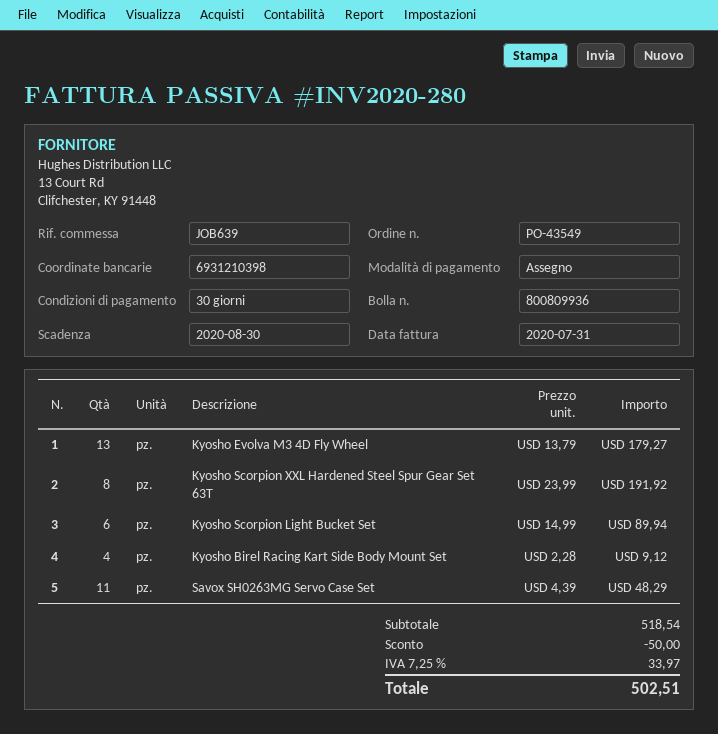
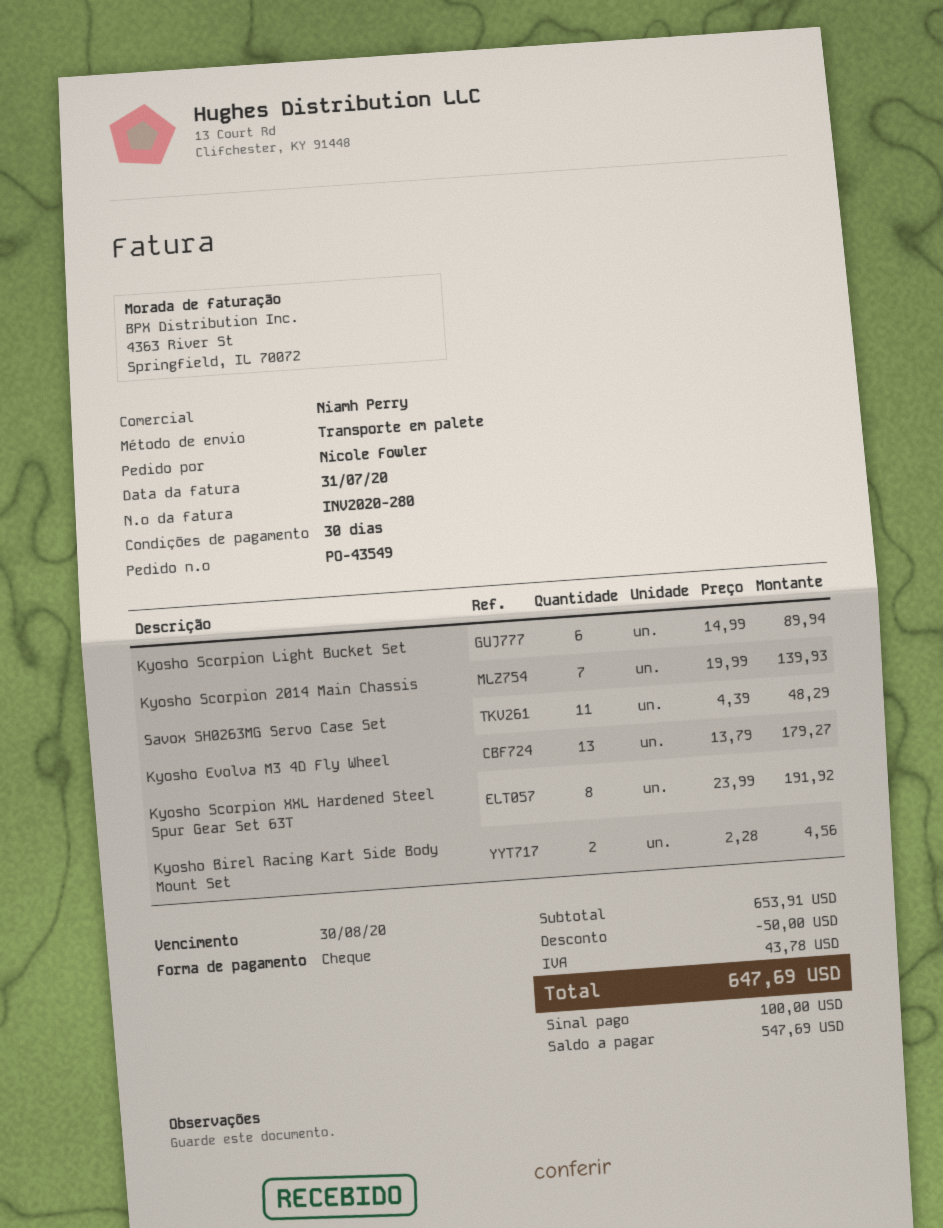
Kyosho Birel Racing Kart Side Body Mount Set: 4 x 2.28 = 9.12 -> 2 x 2.28 = 4.56
Kyosho Scorpion 2014 Main Chassis: none -> 7 x 19.99 = 139.93
subtotal: 518.54 -> 653.91
tax: 33.97 -> 43.78
total: 502.51 -> 647.69

